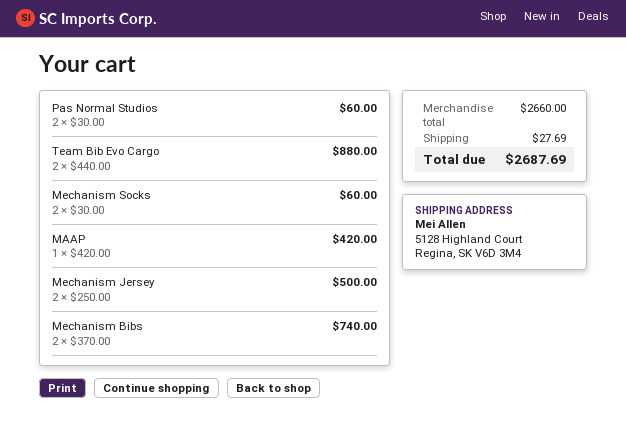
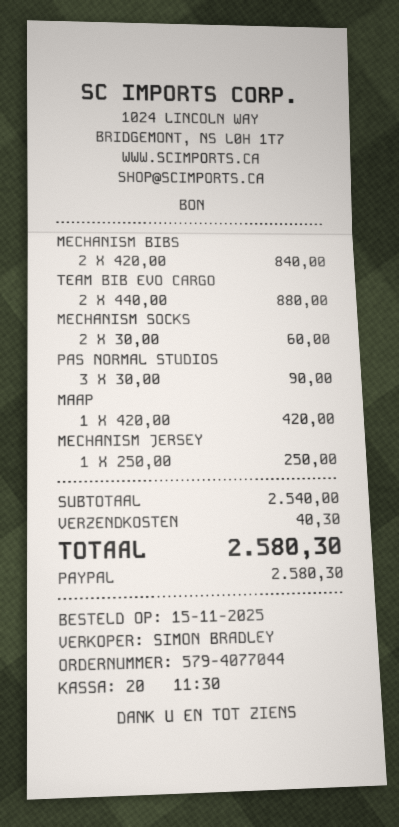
Pas Normal Studios: 2 x 30.00 = 60.00 -> 3 x 30.00 = 90.00
Mechanism Jersey: 2 x 250.00 = 500.00 -> 1 x 250.00 = 250.00
Mechanism Bibs: 2 x 370.00 = 740.00 -> 2 x 420.00 = 840.00
subtotal: 2660.00 -> 2540.00
shipping: 27.69 -> 40.30
total: 2687.69 -> 2580.30

